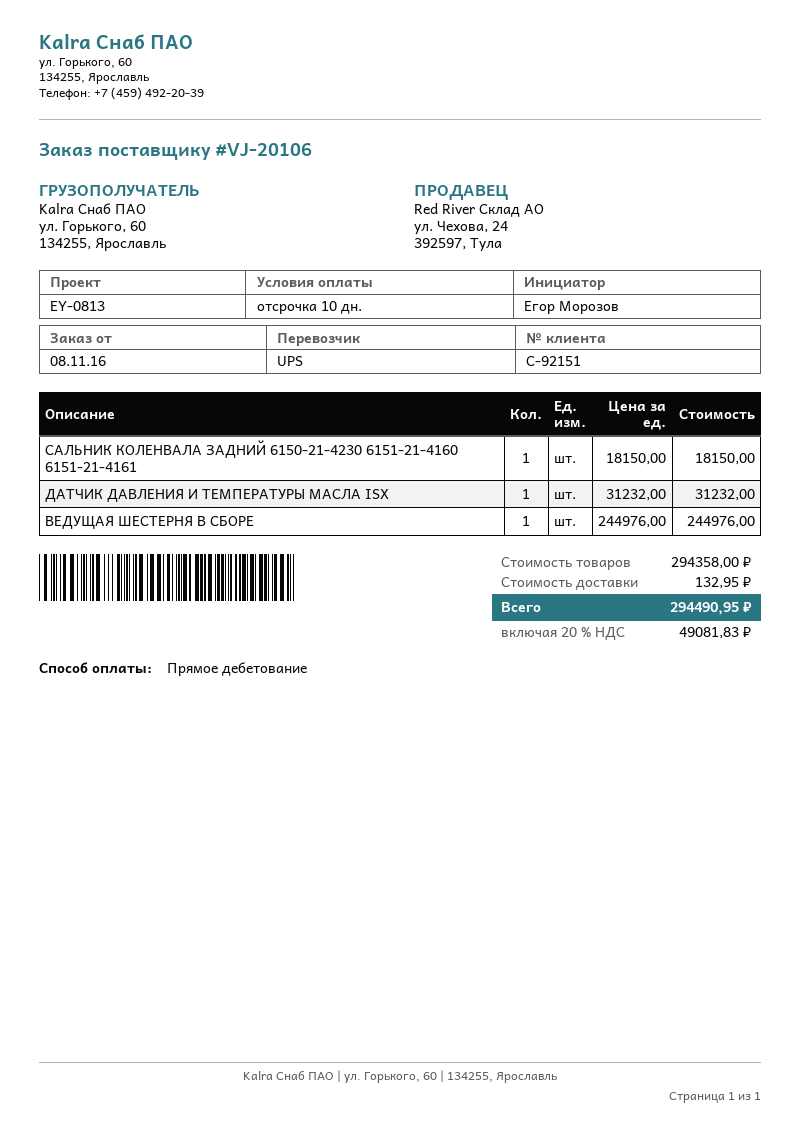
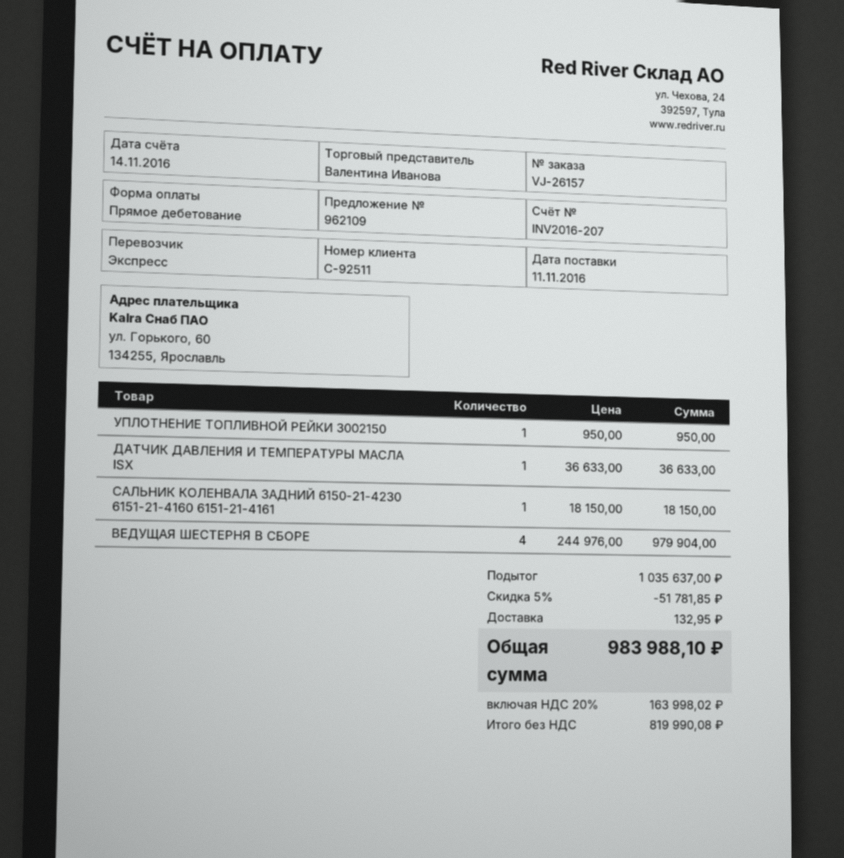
order number: VJ-20106 -> VJ-26157
customer number: C-92151 -> C-92511
shipping method: UPS -> express
ДАТЧИК ДАВЛЕНИЯ И ТЕМПЕРАТУРЫ МАСЛА ISX: 1 x 31232.00 = 31232.00 -> 1 x 36633.00 = 36633.00
ВЕДУЩАЯ ШЕСТЕРНЯ В СБОРЕ: 1 x 244976.00 = 244976.00 -> 4 x 244976.00 = 979904.00
УПЛОТНЕНИЕ ТОПЛИВНОЙ РЕЙКИ 3002150: none -> 1 x 950.00 = 950.00
subtotal: 294358.00 -> 1035637.00
discount: none -> 5% = 51781.85
tax: 20% = 49081.83 -> 20% = 163998.02
total: 294490.95 -> 983988.10

